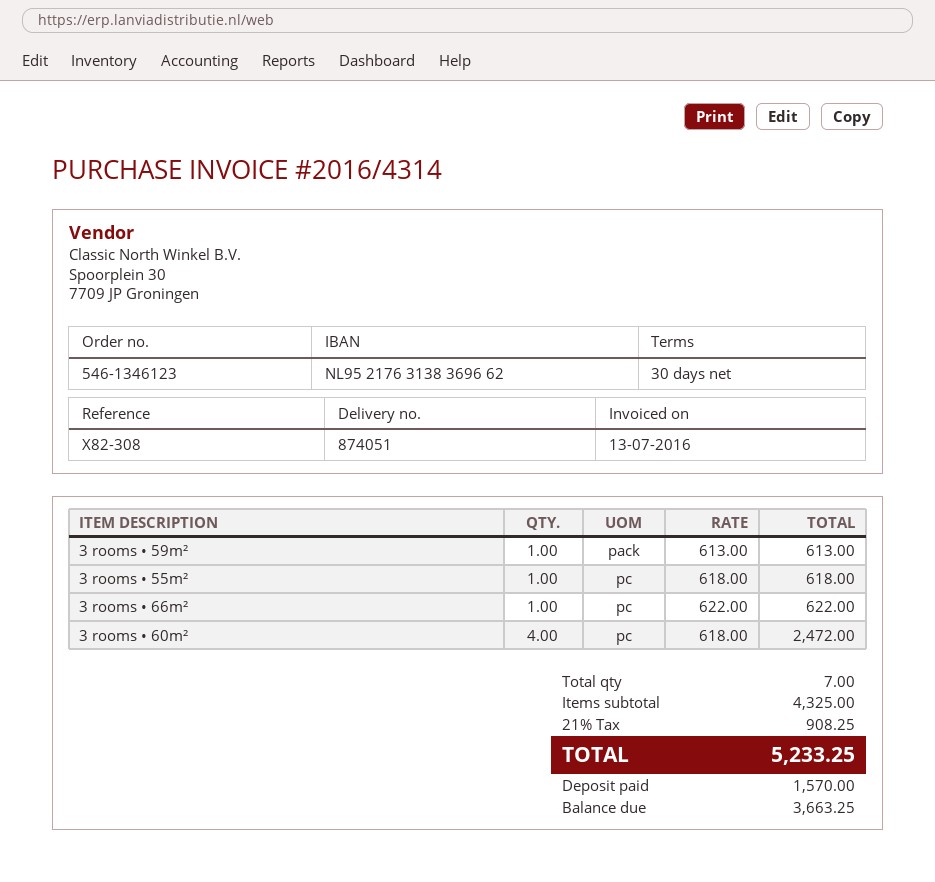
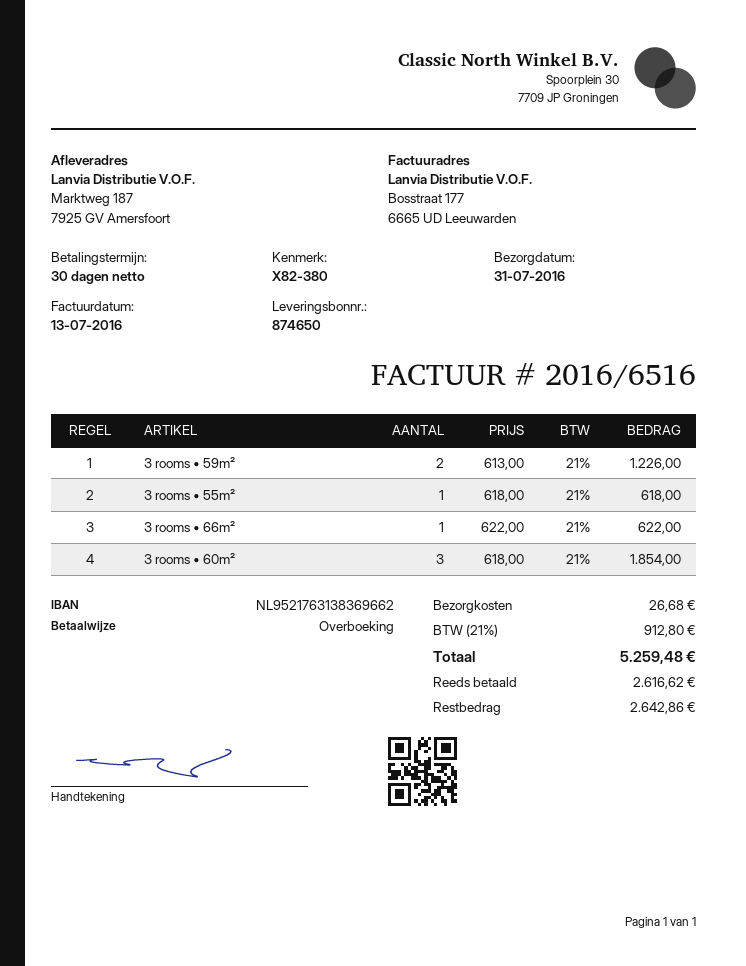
delivery note number: 874051 -> 874650
invoice number: 2016/4314 -> 2016/6516
reference: X82-308 -> X82-380
3 rooms • 59m²: 1 x 613.00 = 613.00 -> 2 x 613.00 = 1226.00
3 rooms • 60m²: 4 x 618.00 = 2472.00 -> 3 x 618.00 = 1854.00
shipping: none -> 26.68
tax: 21% = 908.25 -> 21% = 912.80
total: 5233.25 -> 5259.48
deposit: 1570.00 -> 2616.62
balance: 3663.25 -> 2642.86

